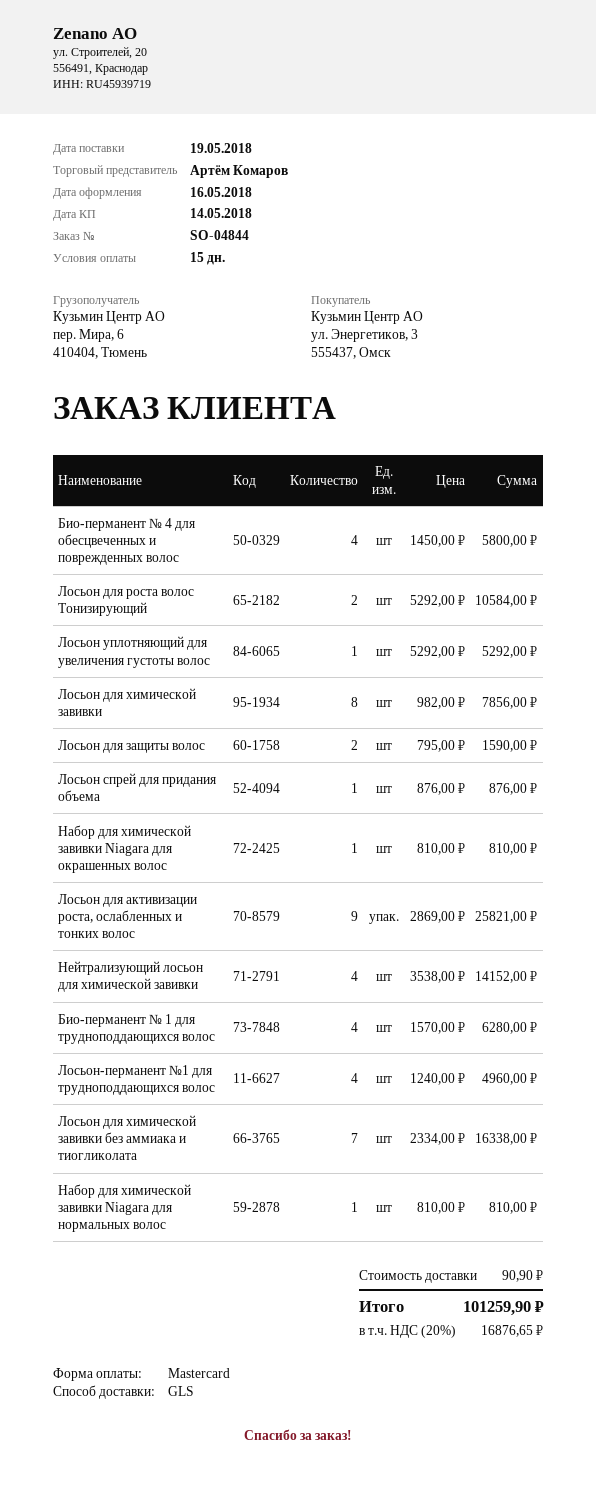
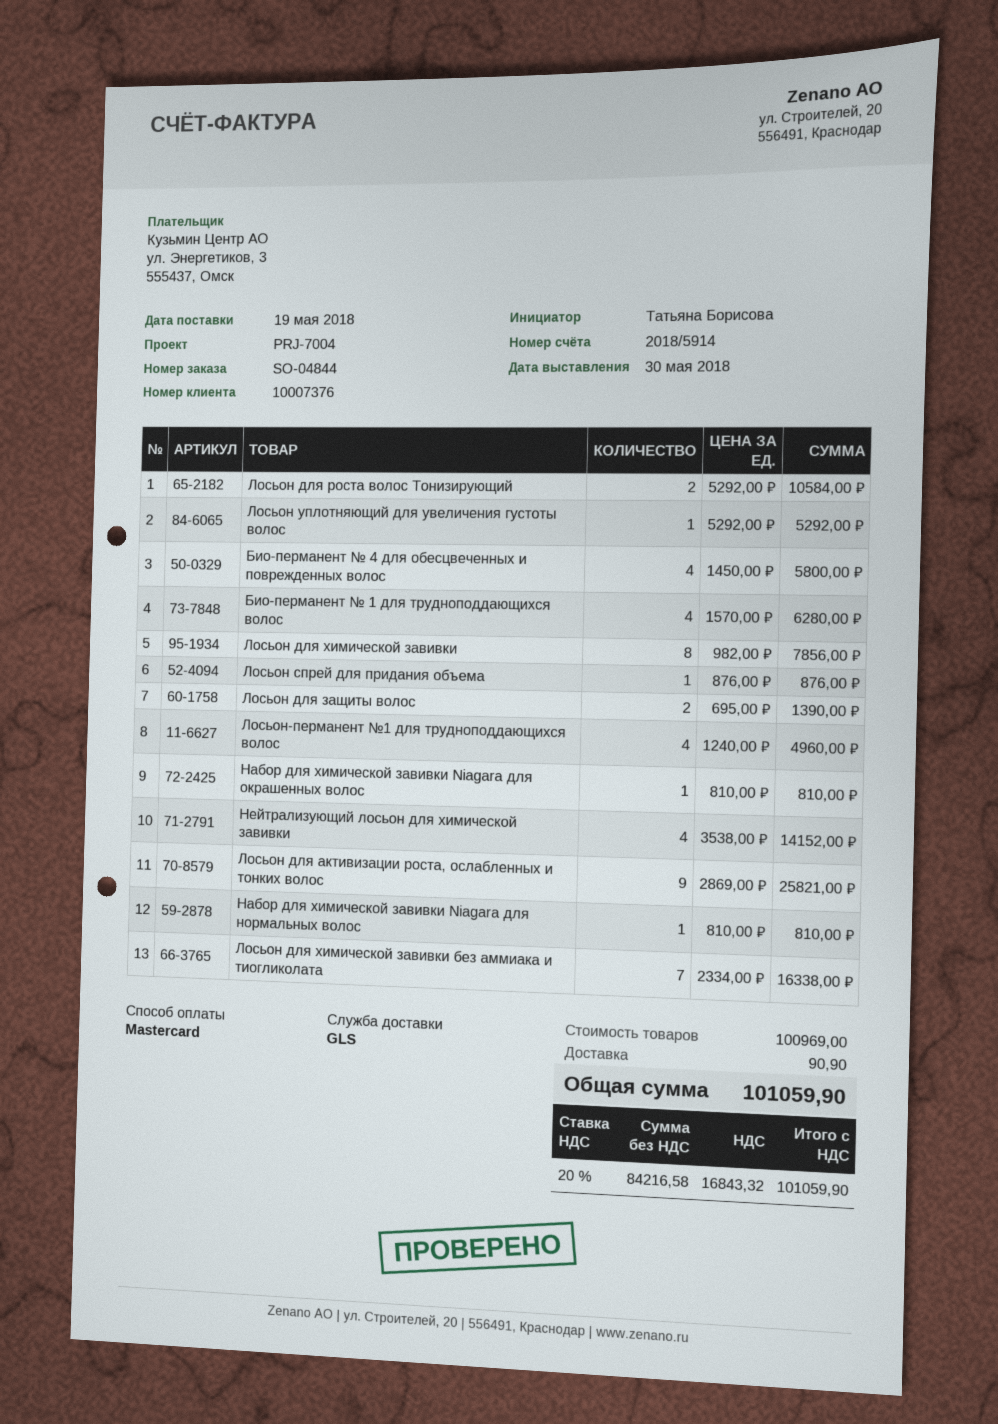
Лосьон для защиты волос: 2 x 795.00 = 1590.00 -> 2 x 695.00 = 1390.00
tax: 20% = 16876.65 -> 20% = 16843.32
total: 101259.90 -> 101059.90

